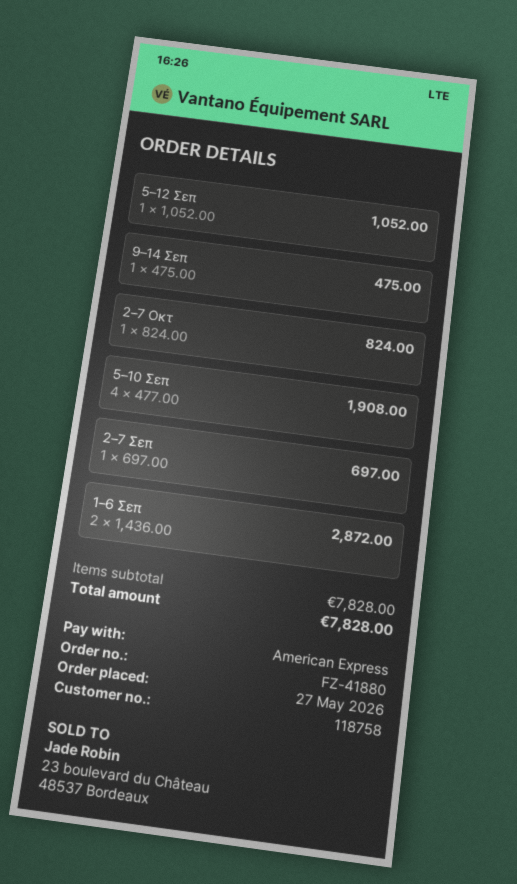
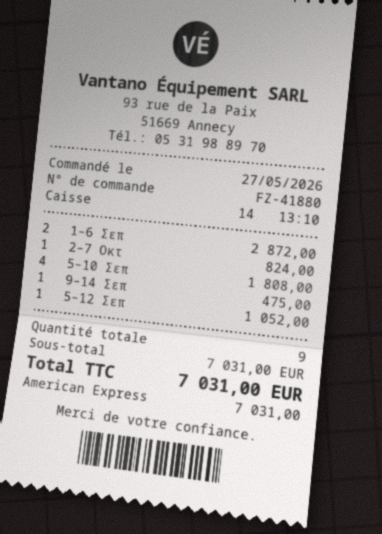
5–10 Σεπ: 4 for 1908.00 -> 4 for 1808.00
2–7 Σεπ: 1 for 697.00 -> none
subtotal: 7828.00 -> 7031.00
total: 7828.00 -> 7031.00

